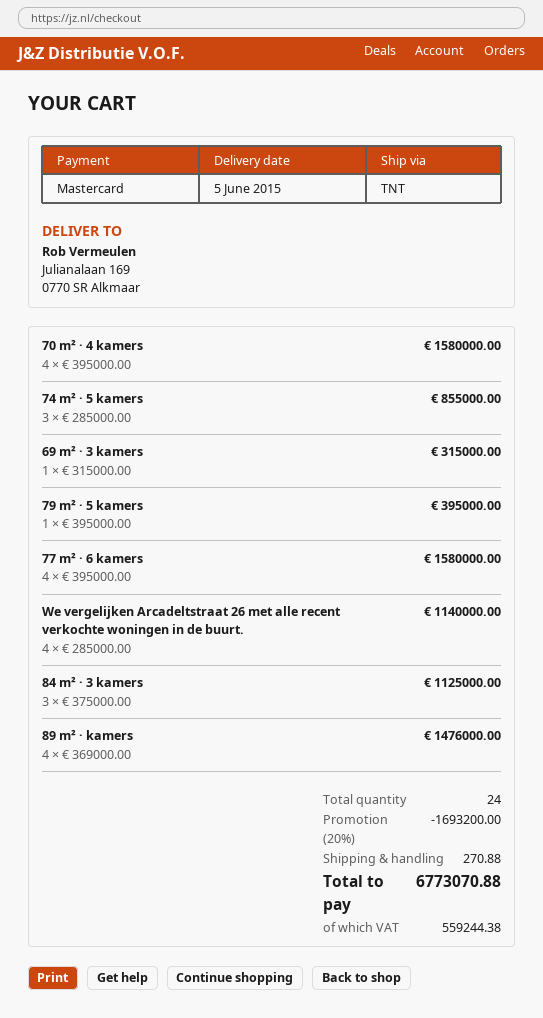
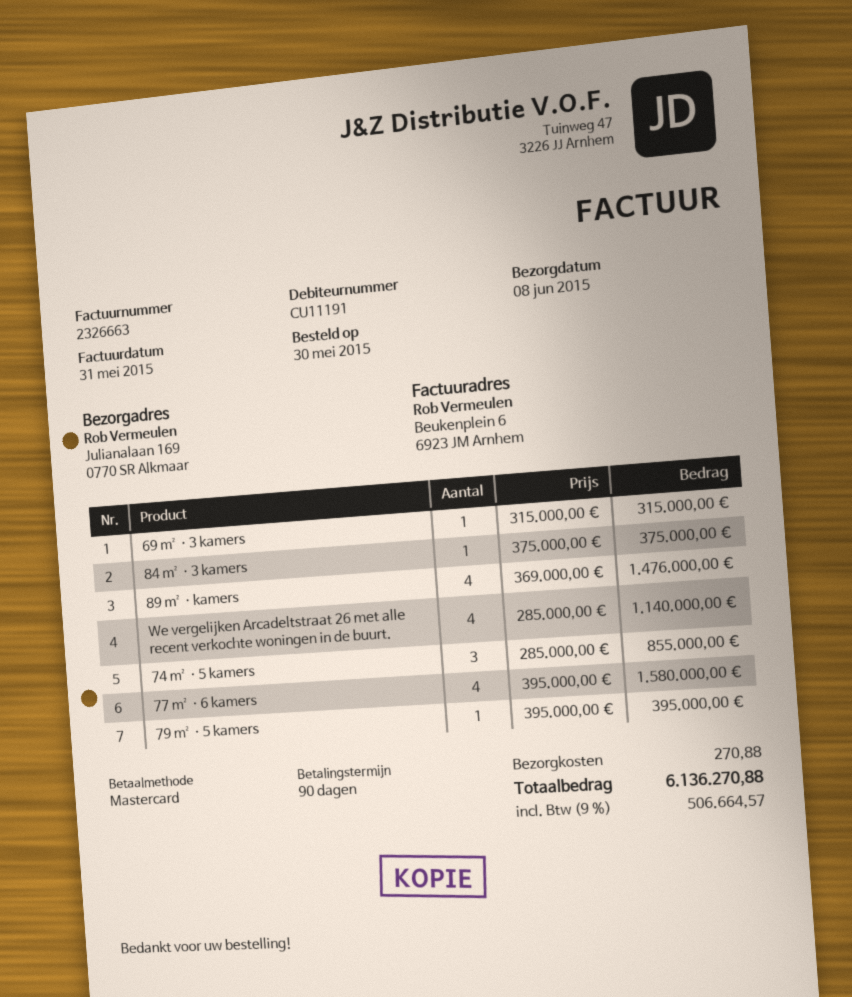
delivery date: 2015-06-05 -> 2015-06-08
70 m² · 4 kamers: 4 x 395000.00 = 1580000.00 -> none
84 m² · 3 kamers: 3 x 375000.00 = 1125000.00 -> 1 x 375000.00 = 375000.00
discount: 20% = 1693200.00 -> none
tax: 559244.38 -> 506664.57
total: 6773070.88 -> 6136270.88

